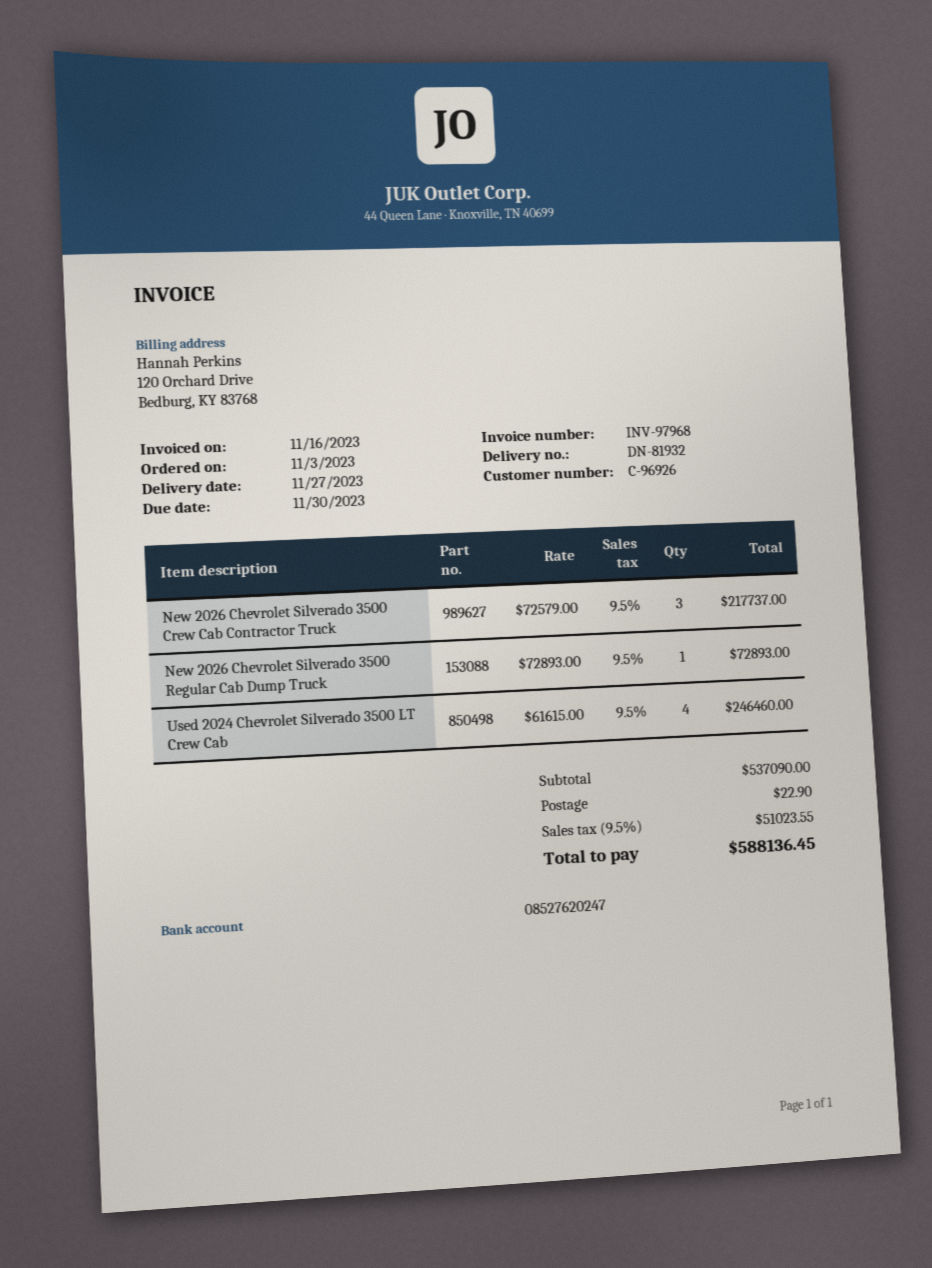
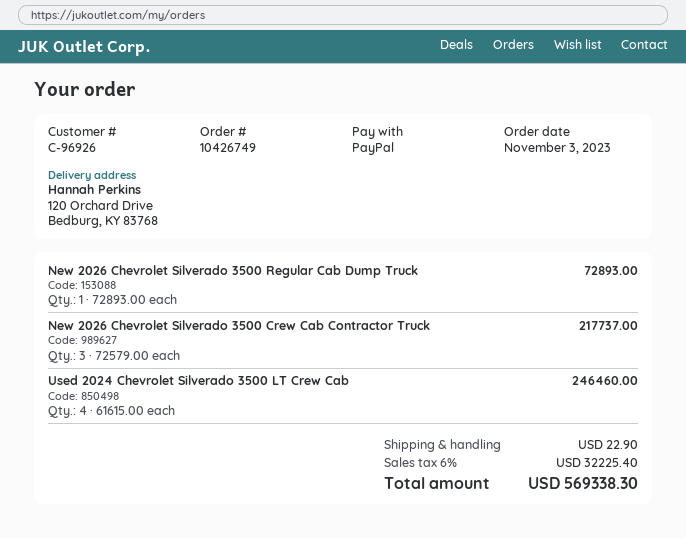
tax: 9.5% = 51023.55 -> 6% = 32225.40
total: 588136.45 -> 569338.30

